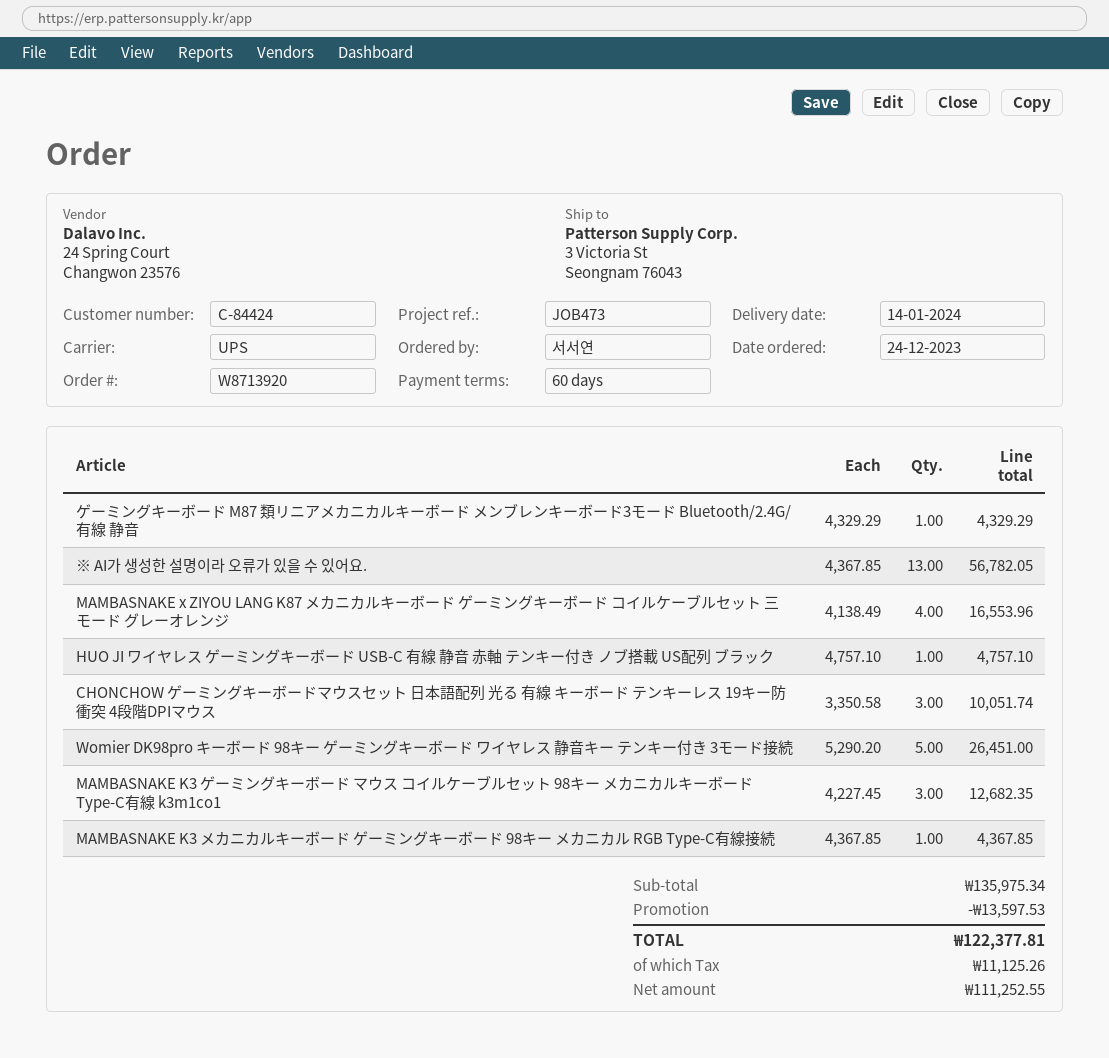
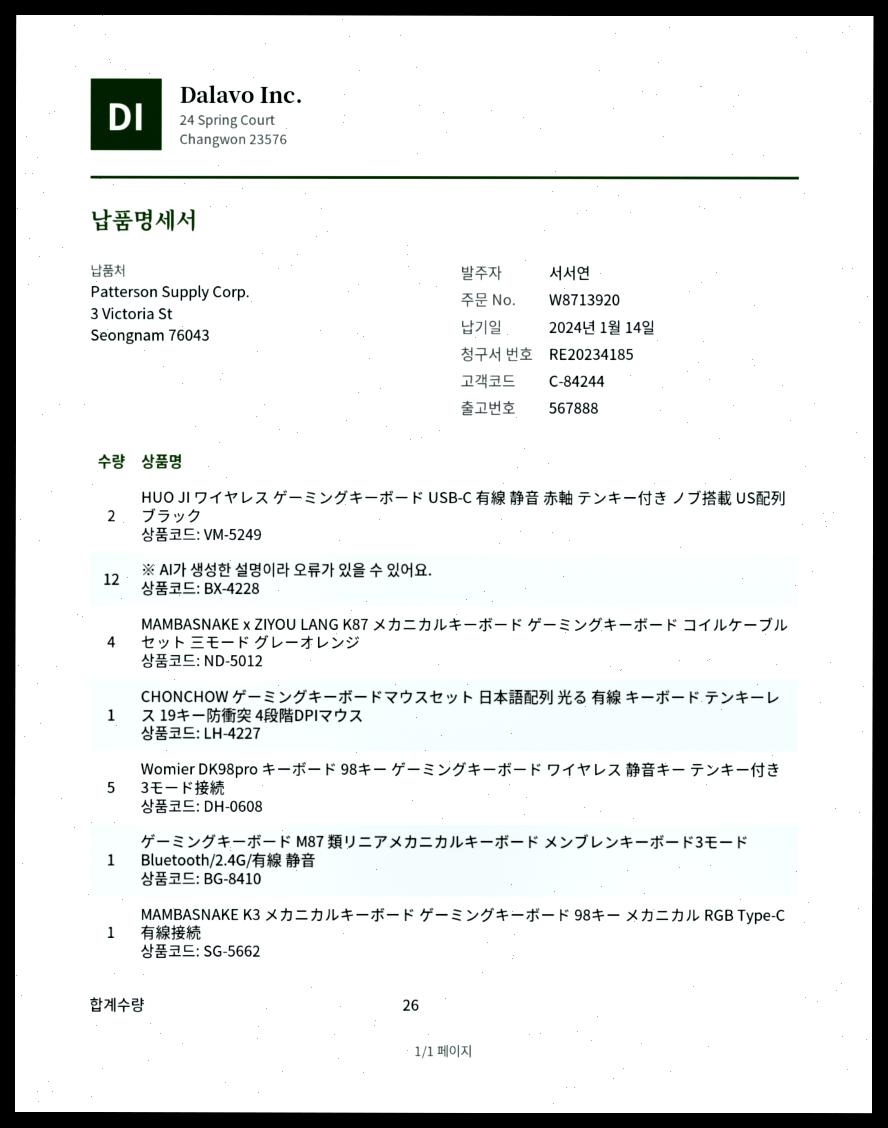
customer number: C-84424 -> C-84244
※ AI가 생성한 설명이라 오류가 있을 수 있어요.: 13 -> 12
HUO JI ワイヤレス ゲーミングキーボード USB-C 有線 静音 赤軸 テンキー付き ノブ搭載 US配列 ブラック: 1 -> 2
CHONCHOW ゲーミングキーボードマウスセット 日本語配列 光る 有線 キーボード テンキーレス 19キー防衝突 4段階DPIマウス: 3 -> 1
MAMBASNAKE K3 ゲーミングキーボード マウス コイルケーブルセット 98キー メカニカルキーボード Type-C有線 k3m1co1: 3 -> none

